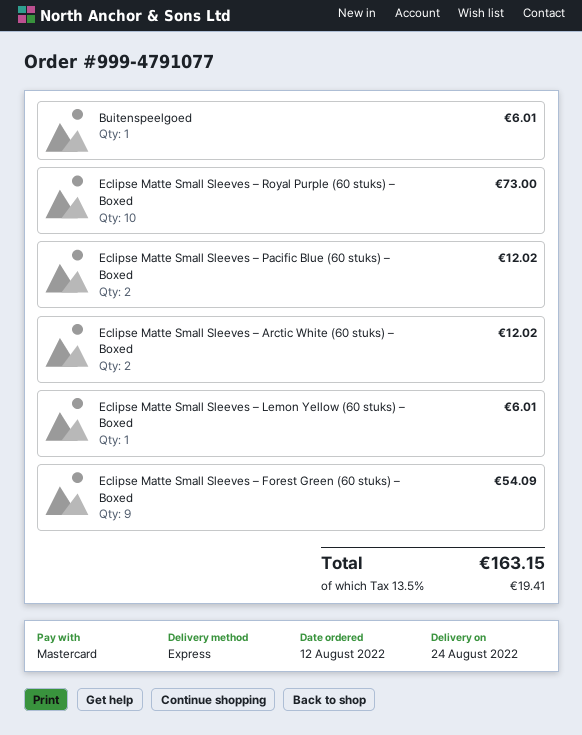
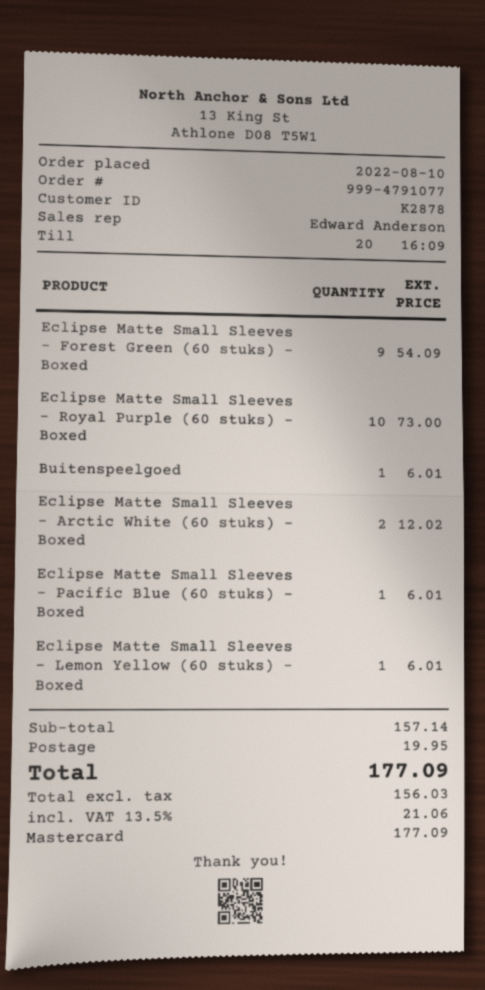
order date: 2022-08-12 -> 2022-08-10
Eclipse Matte Small Sleeves – Pacific Blue (60 stuks) – Boxed: 2 for 12.02 -> 1 for 6.01
shipping: none -> 19.95
tax: 13.5% = 19.41 -> 13.5% = 21.06
total: 163.15 -> 177.09

